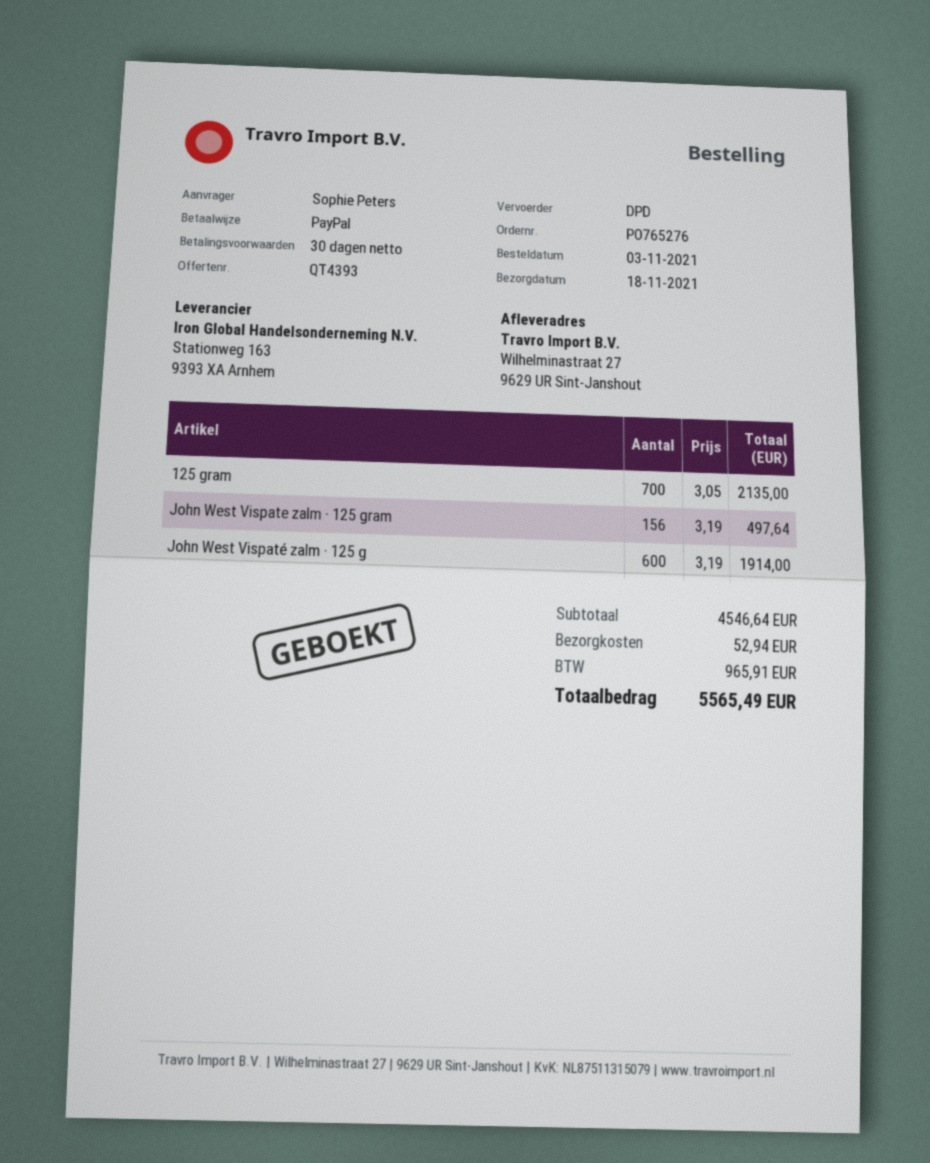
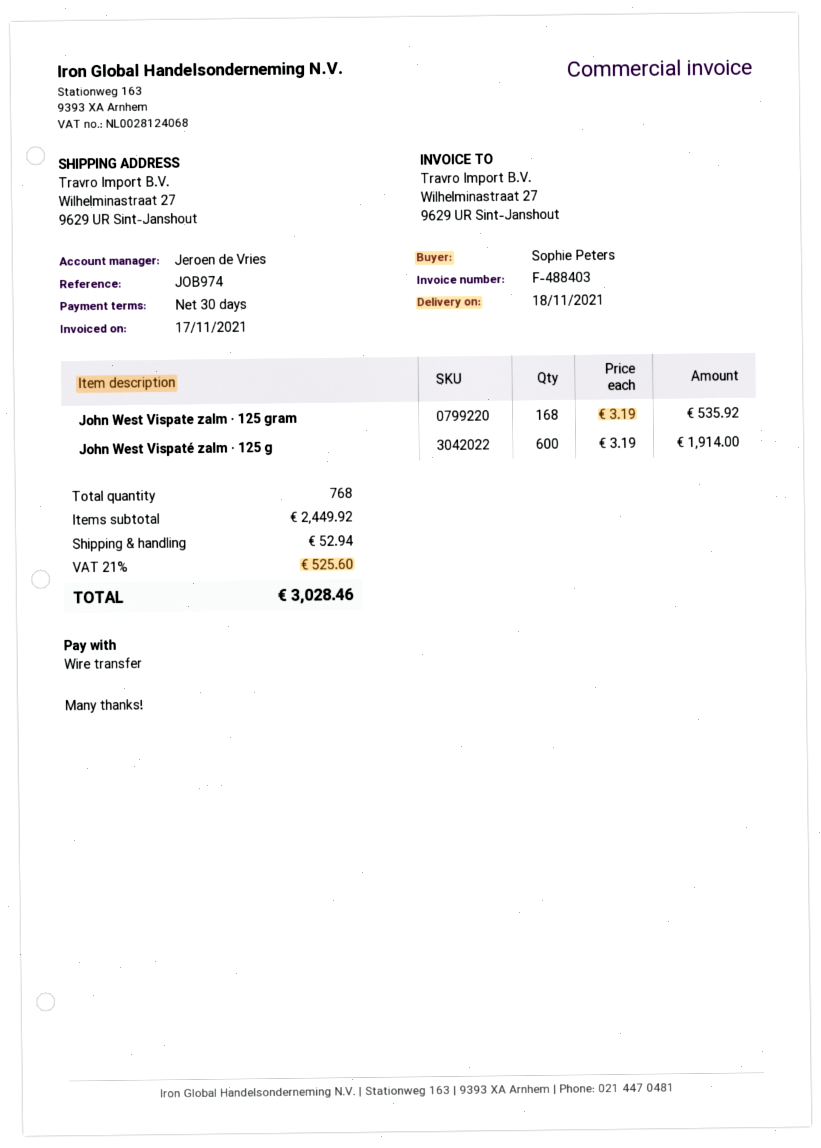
payment method: PayPal -> bank transfer
125 gram: 700 x 3.05 = 2135.00 -> none
John West Vispate zalm · 125 gram: 156 x 3.19 = 497.64 -> 168 x 3.19 = 535.92
subtotal: 4546.64 -> 2449.92
tax: 965.91 -> 525.60
total: 5565.49 -> 3028.46

